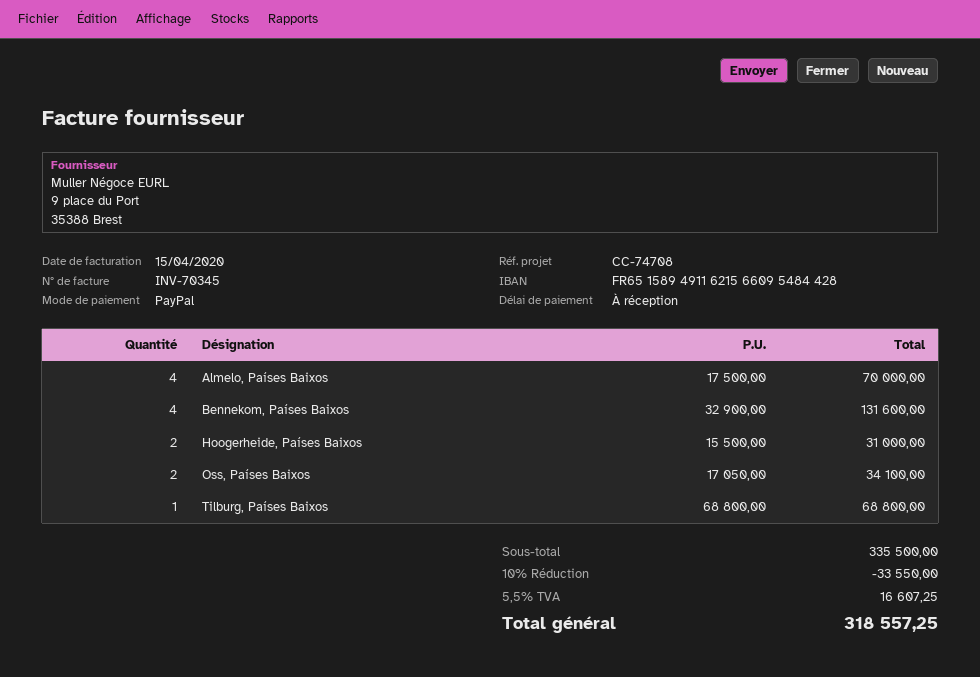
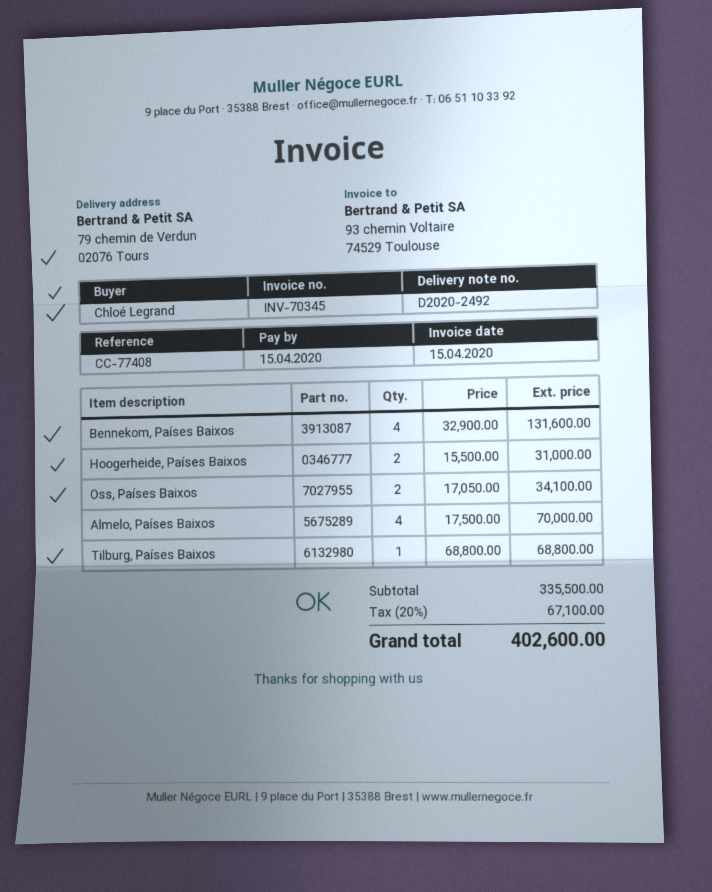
reference: CC-74708 -> CC-77408
discount: 10% = 33550.00 -> none
tax: 5.5% = 16607.25 -> 20% = 67100.00
total: 318557.25 -> 402600.00

